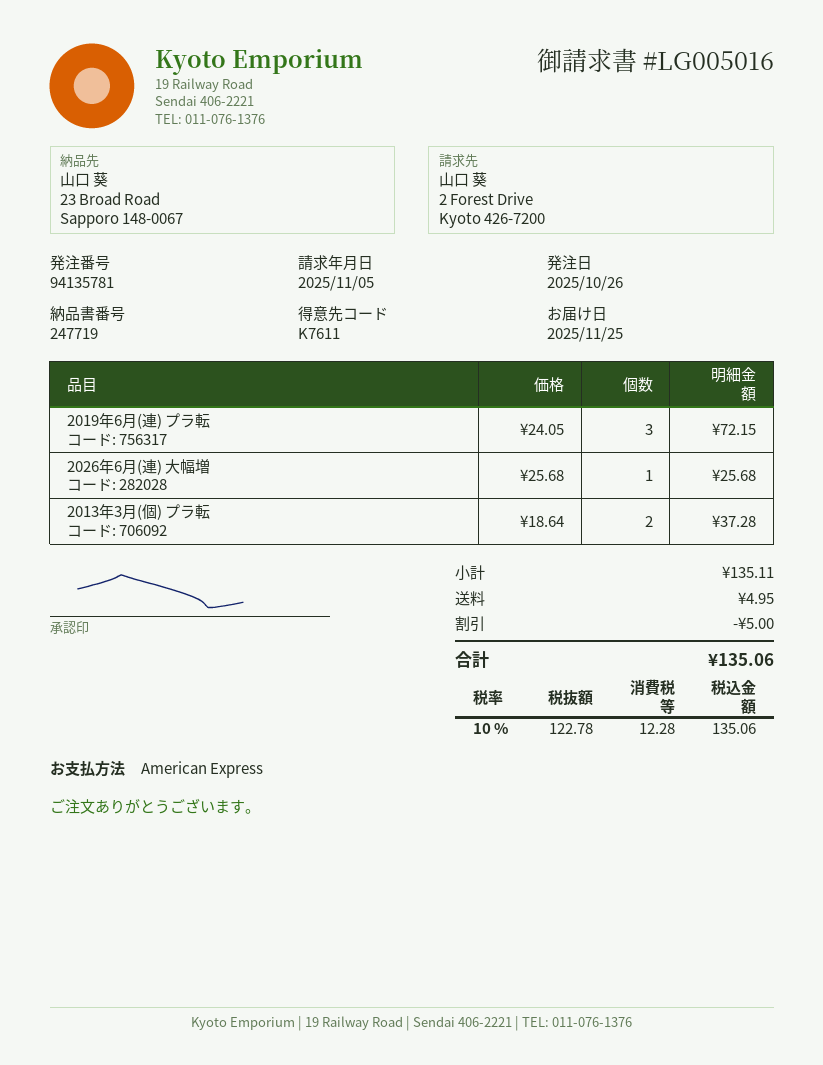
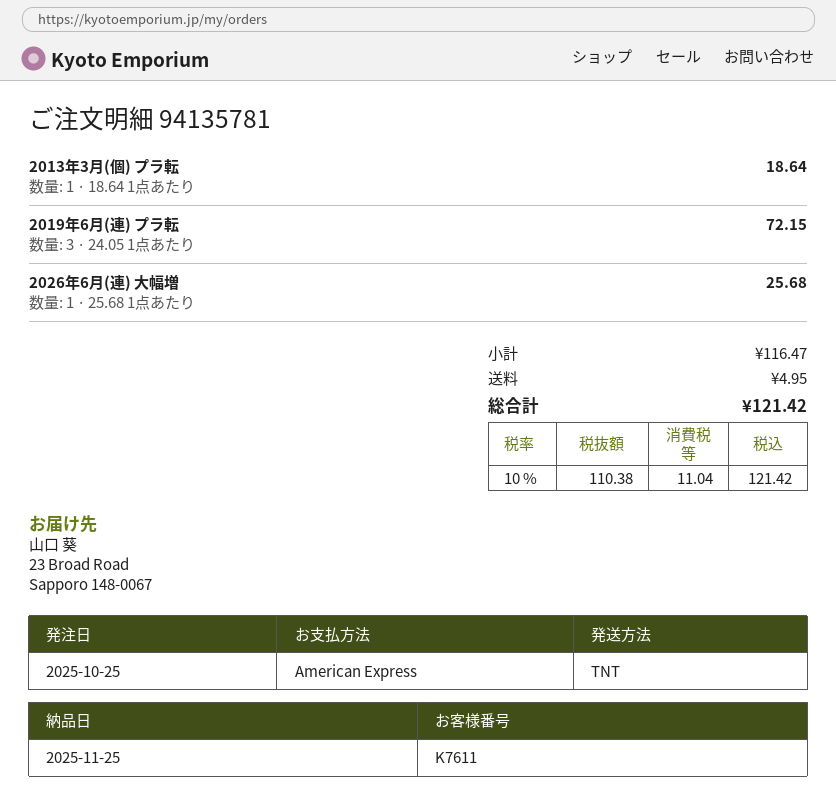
order date: 2025-10-26 -> 2025-10-25
2013年3月(個) プラ転: 2 x 18.64 = 37.28 -> 1 x 18.64 = 18.64
subtotal: 135.11 -> 116.47
discount: 5.00 -> none
net: 122.78 -> 110.38
tax: 10% = 12.28 -> 10% = 11.04
total: 135.06 -> 121.42

